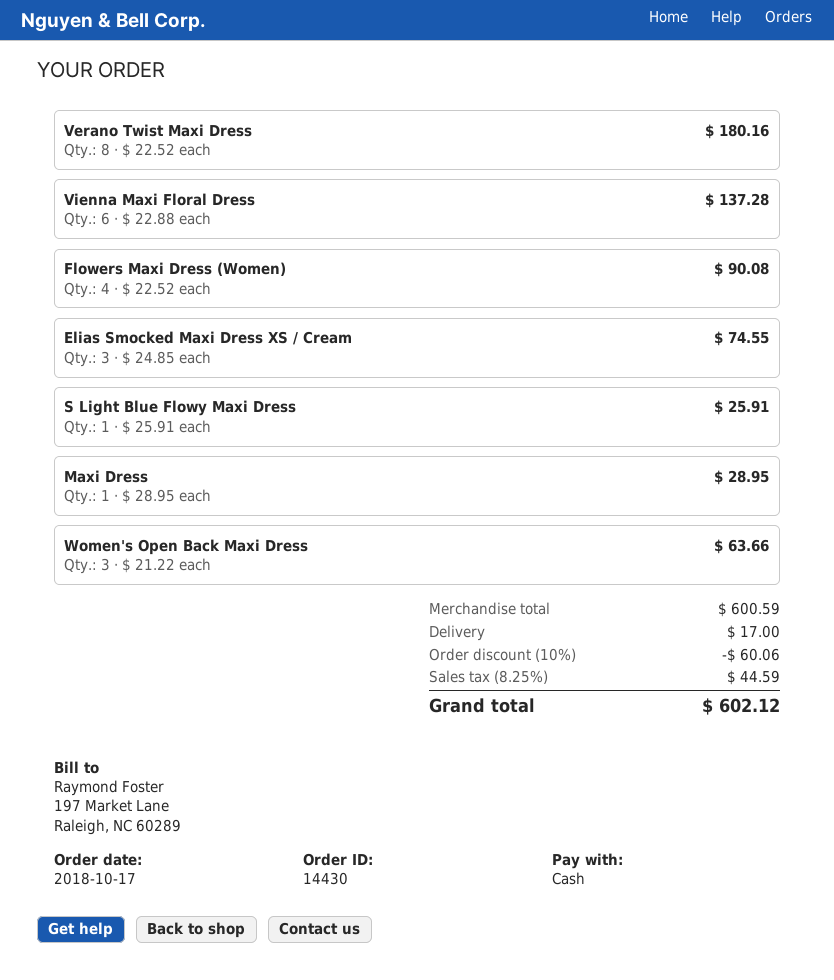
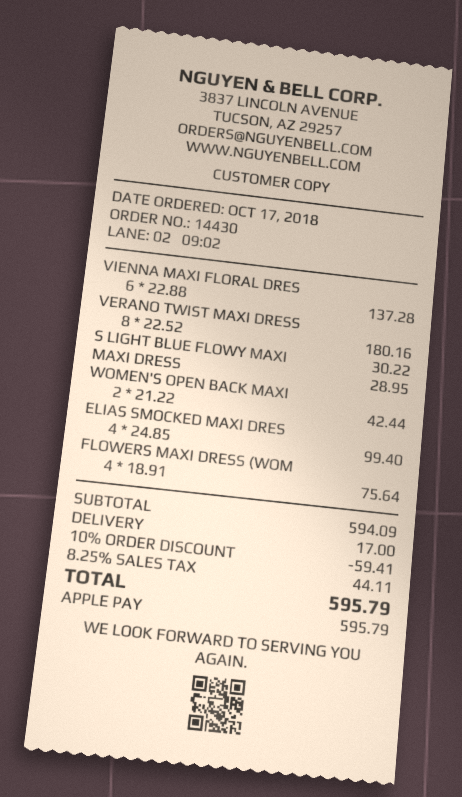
payment method: cash -> Apple Pay
Flowers Maxi Dress (Women): 4 x 22.52 = 90.08 -> 4 x 18.91 = 75.64
Elias Smocked Maxi Dress XS / Cream: 3 x 24.85 = 74.55 -> 4 x 24.85 = 99.40
S Light Blue Flowy Maxi Dress: 1 x 25.91 = 25.91 -> 1 x 30.22 = 30.22
Women's Open Back Maxi Dress: 3 x 21.22 = 63.66 -> 2 x 21.22 = 42.44
subtotal: 600.59 -> 594.09
discount: 10% = 60.06 -> 10% = 59.41
tax: 8.25% = 44.59 -> 8.25% = 44.11
total: 602.12 -> 595.79

